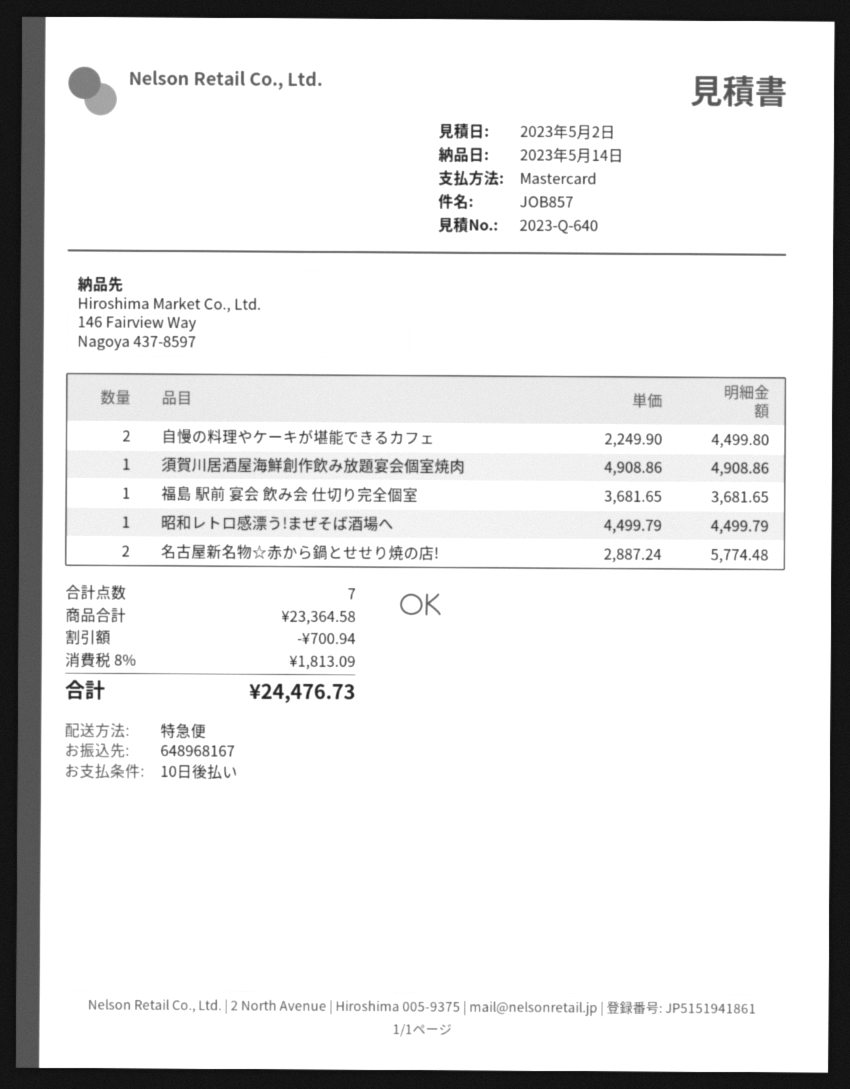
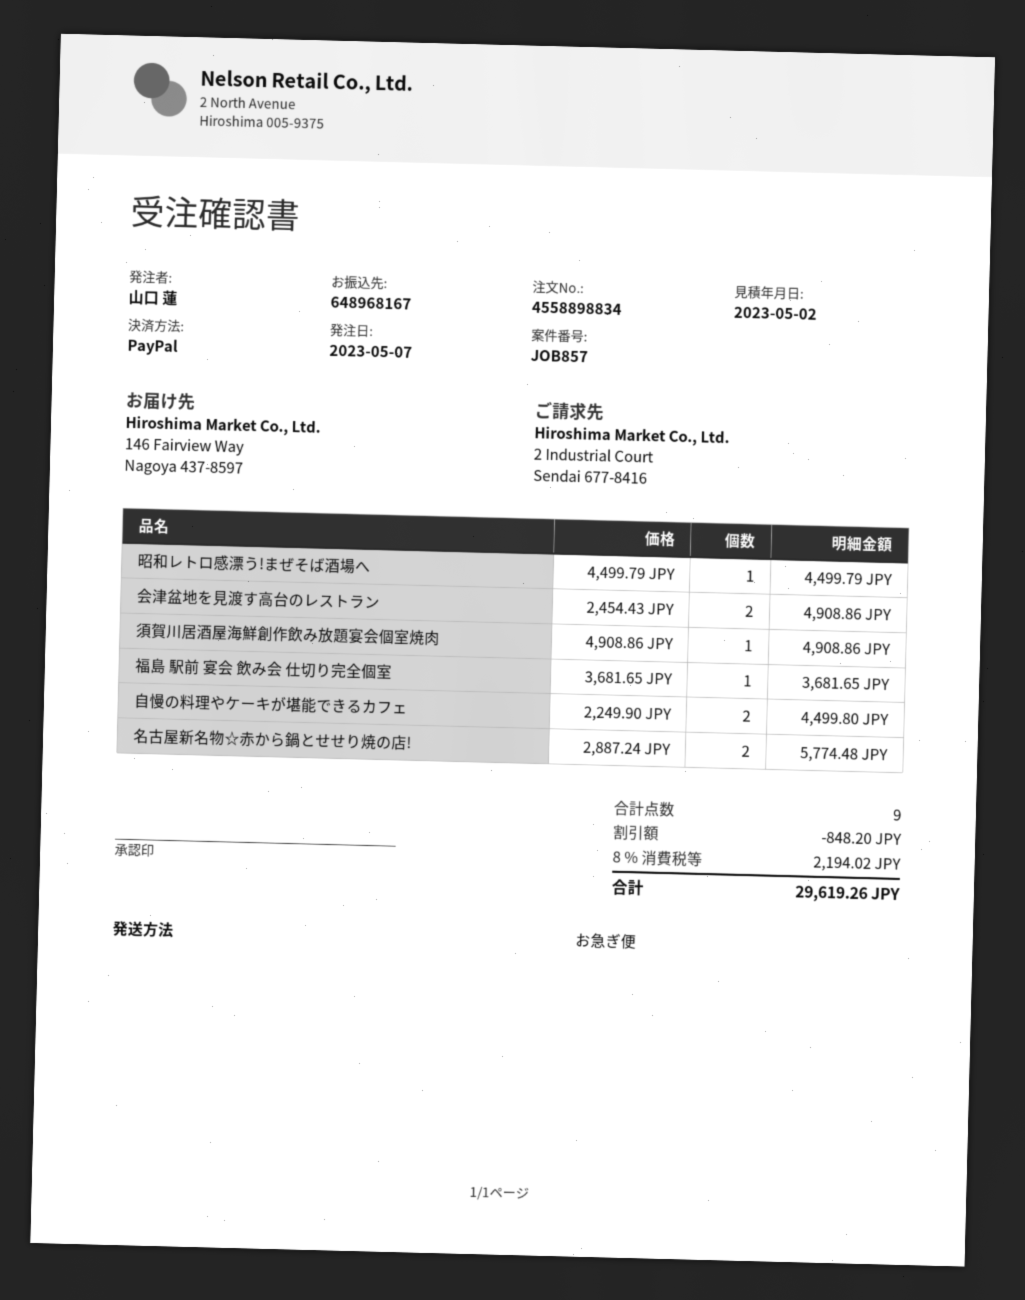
payment method: Mastercard -> PayPal
会津盆地を見渡す高台のレストラン: none -> 2 x 2454.43 = 4908.86
total quantity: 7 -> 9
discount: 700.94 -> 848.20
tax: 8% = 1813.09 -> 8% = 2194.02
total: 24476.73 -> 29619.26

